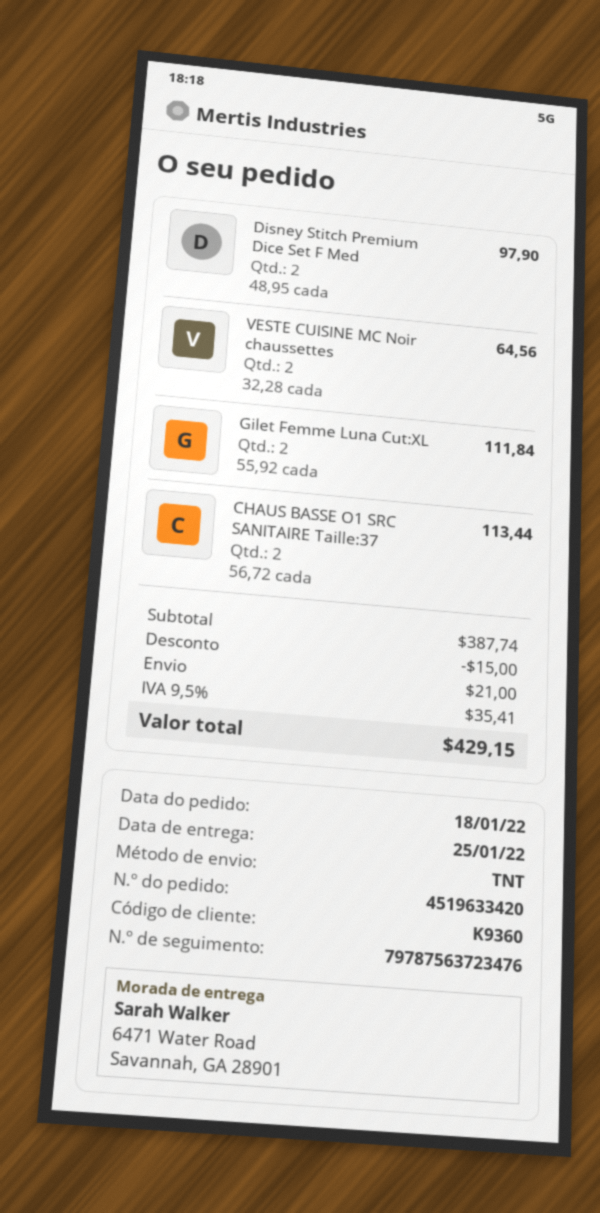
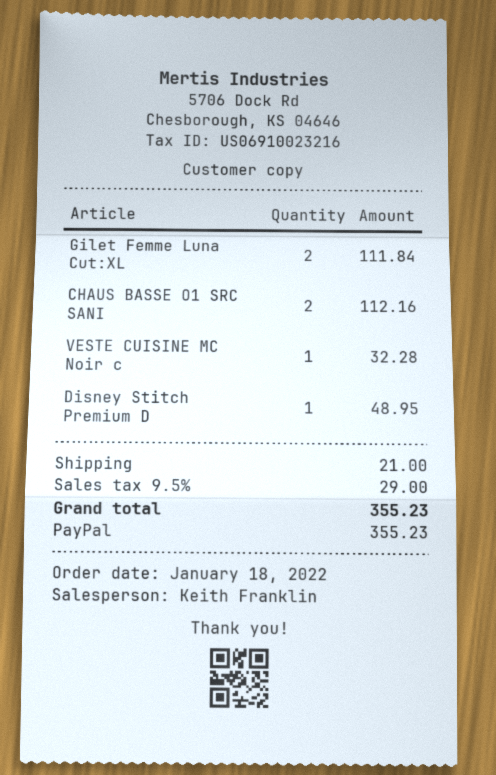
Disney Stitch Premium Dice Set F Med: 2 for 97.90 -> 1 for 48.95
VESTE CUISINE MC Noir chaussettes: 2 for 64.56 -> 1 for 32.28
CHAUS BASSE O1 SRC SANITAIRE Taille:37: 2 for 113.44 -> 2 for 112.16
discount: 15.00 -> none
tax: 9.5% = 35.41 -> 9.5% = 29.00
total: 429.15 -> 355.23

